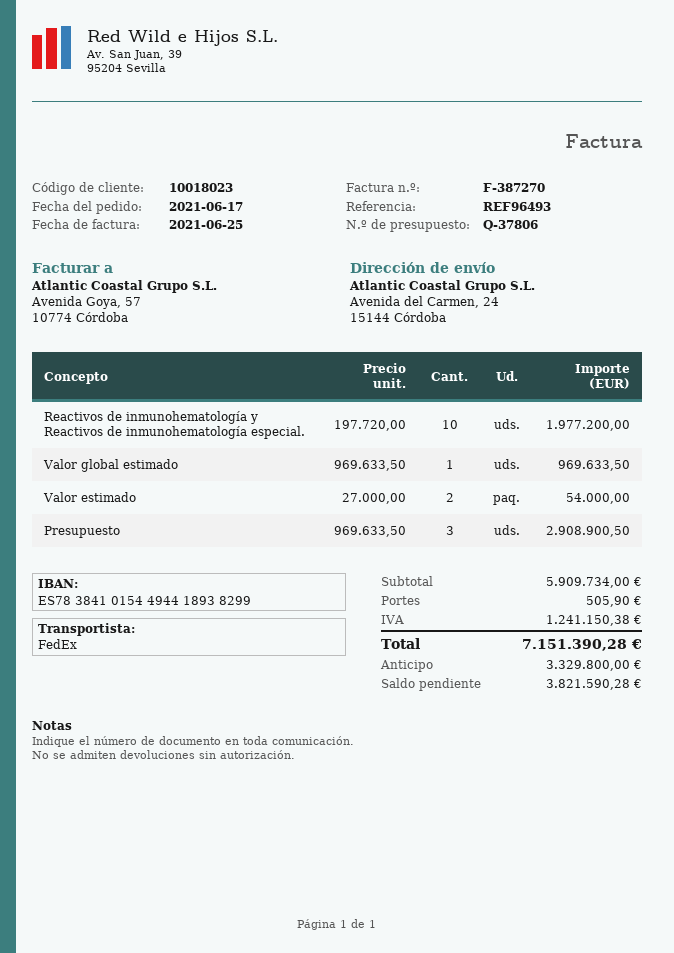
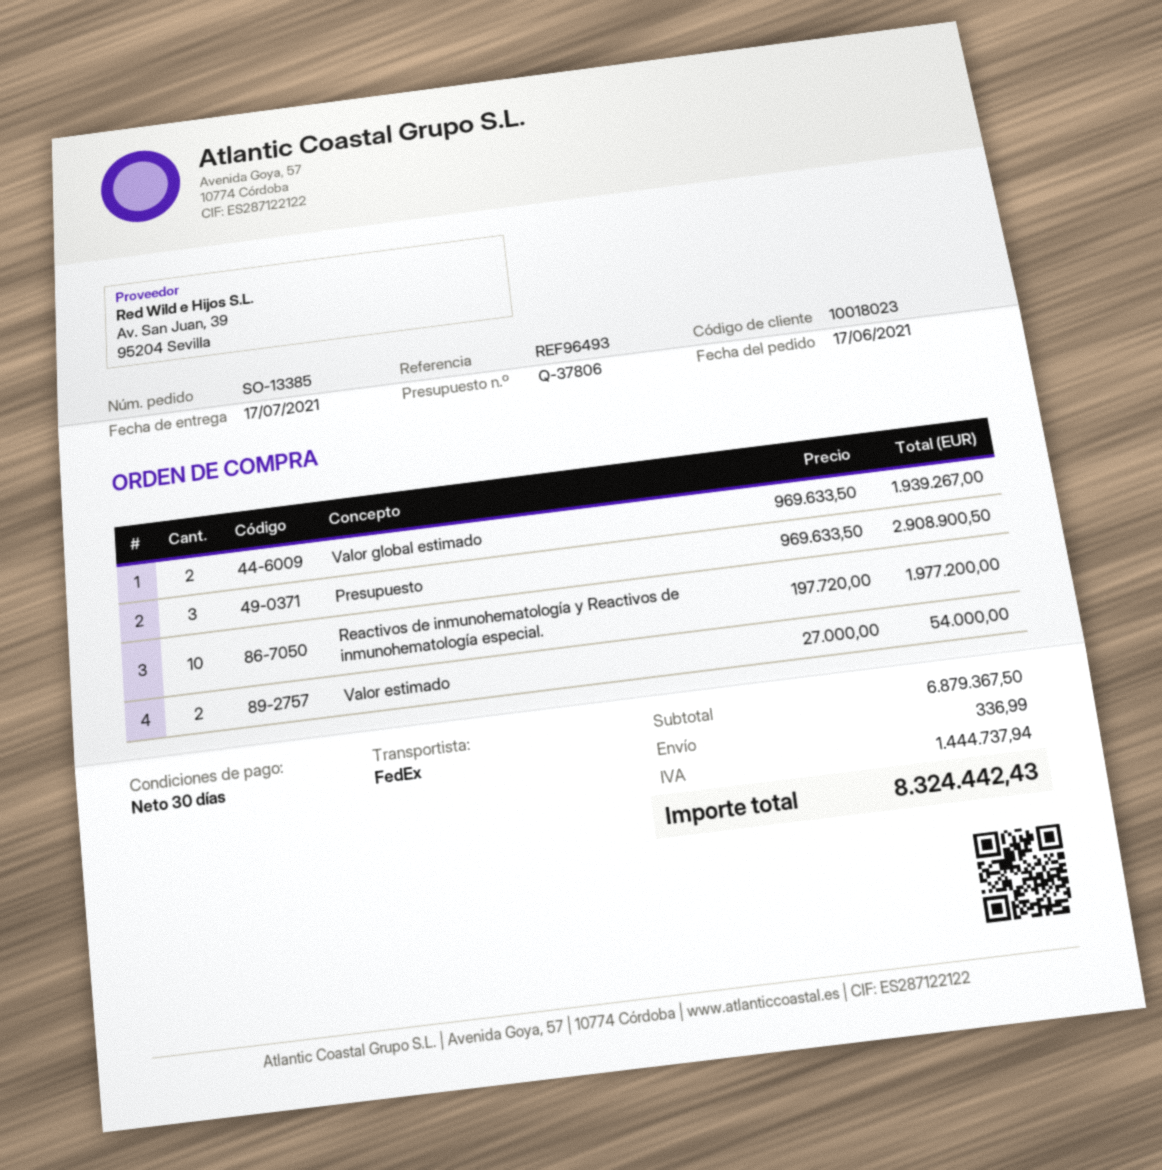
Valor global estimado: 1 x 969633.50 = 969633.50 -> 2 x 969633.50 = 1939267.00
subtotal: 5909734.00 -> 6879367.50
shipping: 505.90 -> 336.99
tax: 1241150.38 -> 1444737.94
total: 7151390.28 -> 8324442.43

